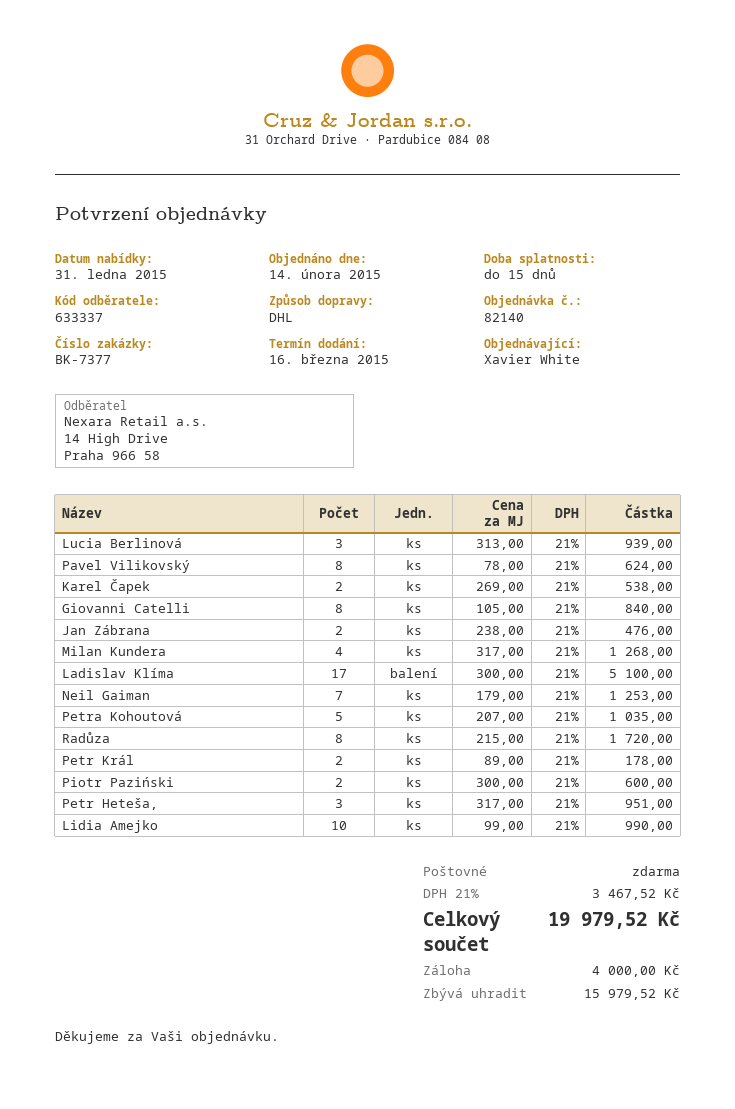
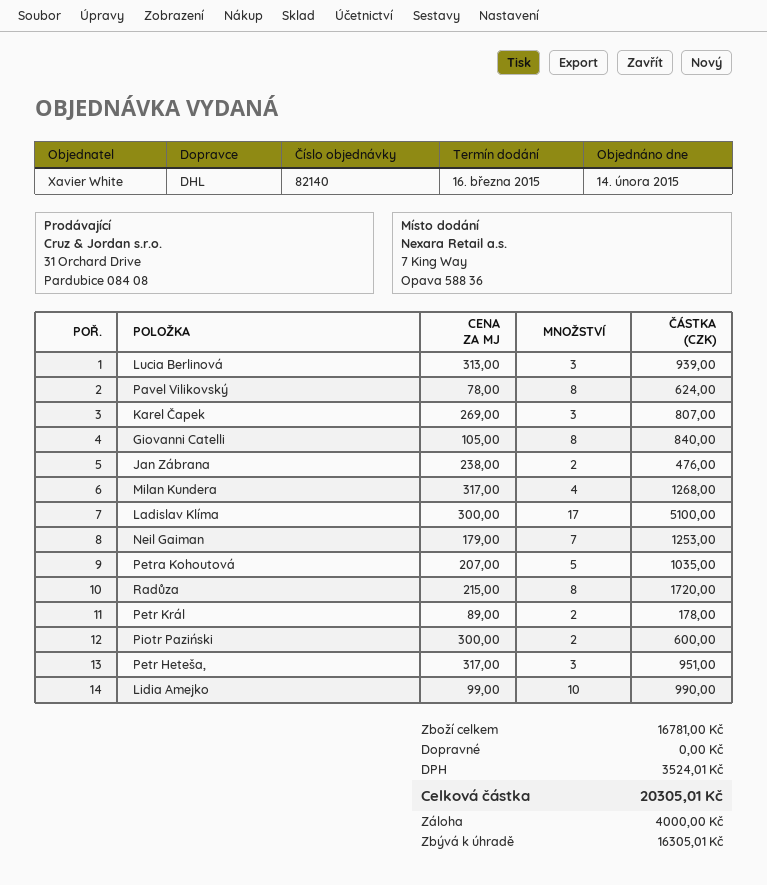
Karel Čapek: 2 x 269.00 = 538.00 -> 3 x 269.00 = 807.00
tax: 3467.52 -> 3524.01
total: 19979.52 -> 20305.01
balance: 15979.52 -> 16305.01

